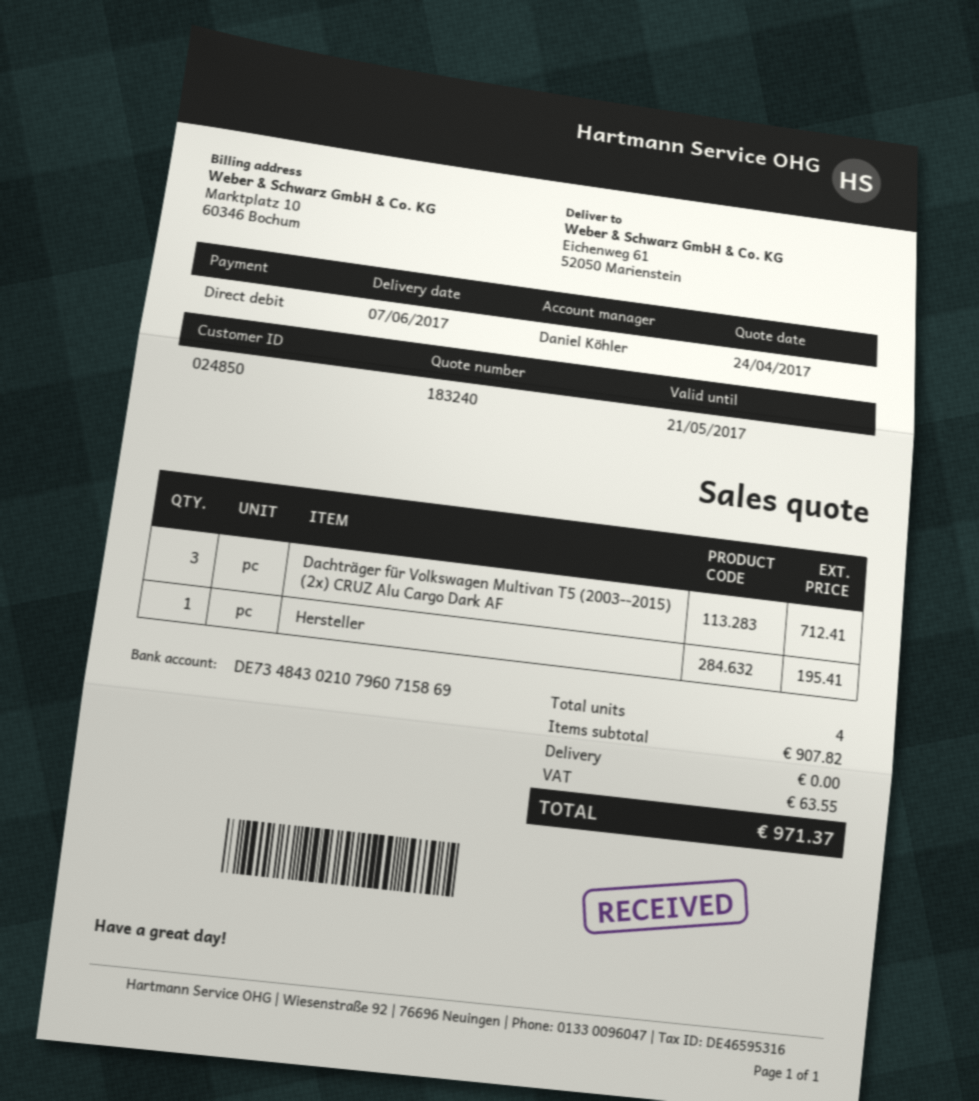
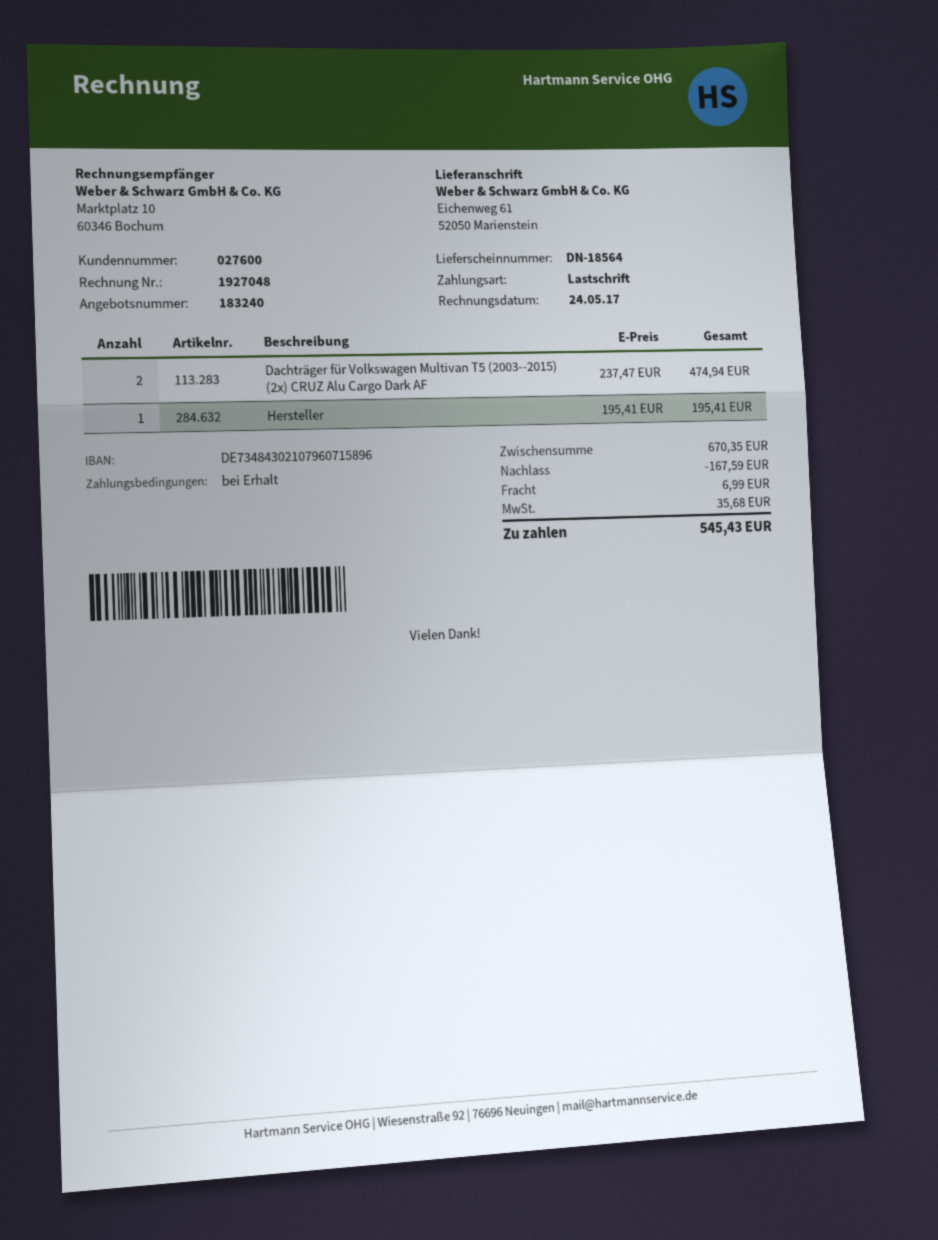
customer number: 024850 -> 027600
bank account: DE73484302107960715869 -> DE73484302107960715896
Dachträger für Volkswagen Multivan T5 (2003--2015) (2x) CRUZ Alu Cargo Dark AF: 3 for 712.41 -> 2 for 474.94
subtotal: 907.82 -> 670.35
discount: none -> 167.59
shipping: 0.00 -> 6.99
tax: 63.55 -> 35.68
total: 971.37 -> 545.43

